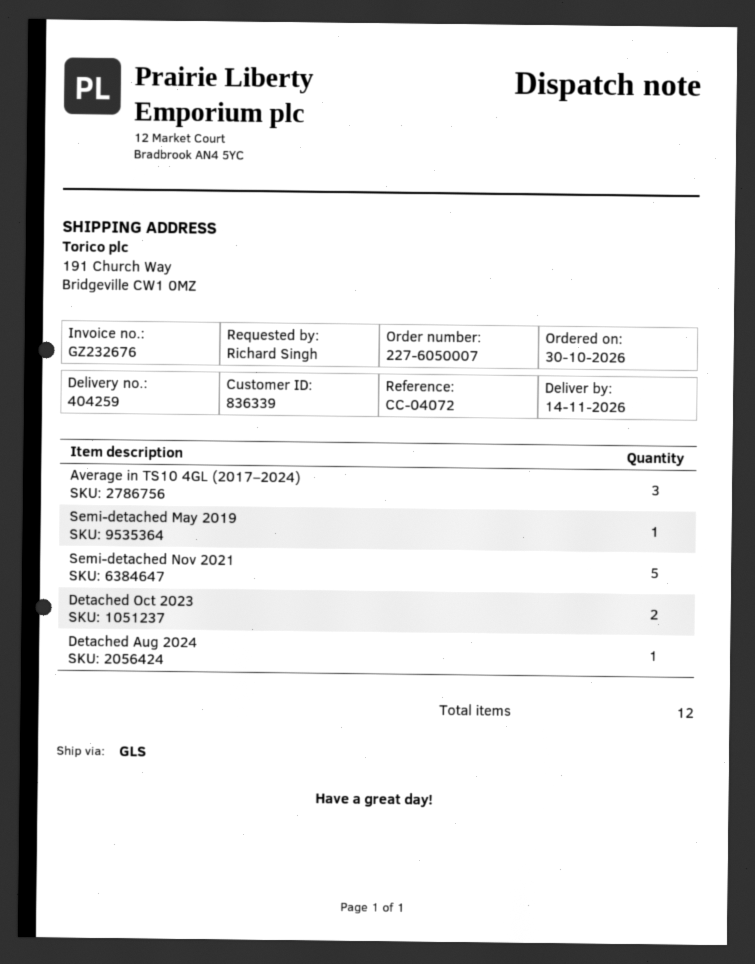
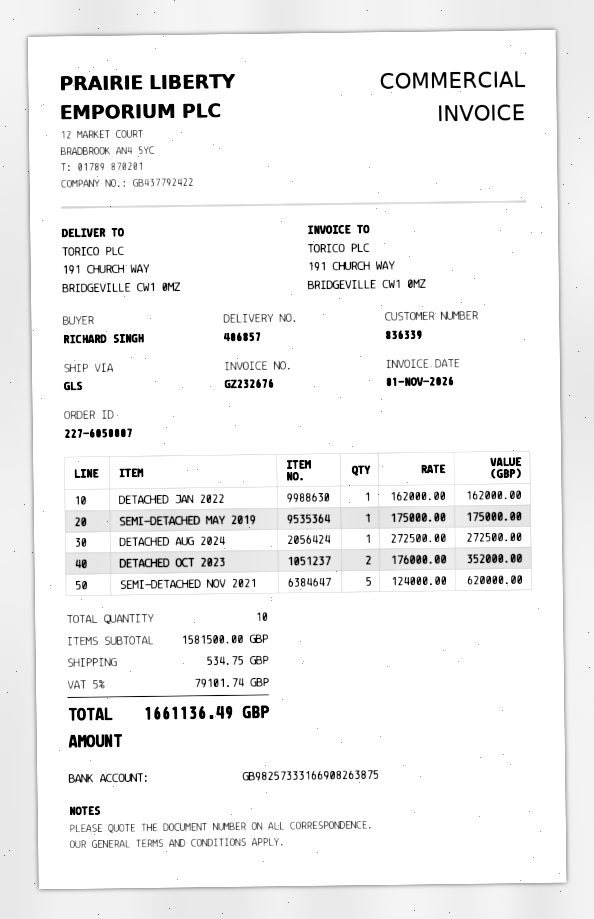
delivery note number: 404259 -> 406857
Average in TS10 4GL (2017–2024): 3 -> none
DETACHED JAN 2022: none -> 1
total quantity: 12 -> 10

